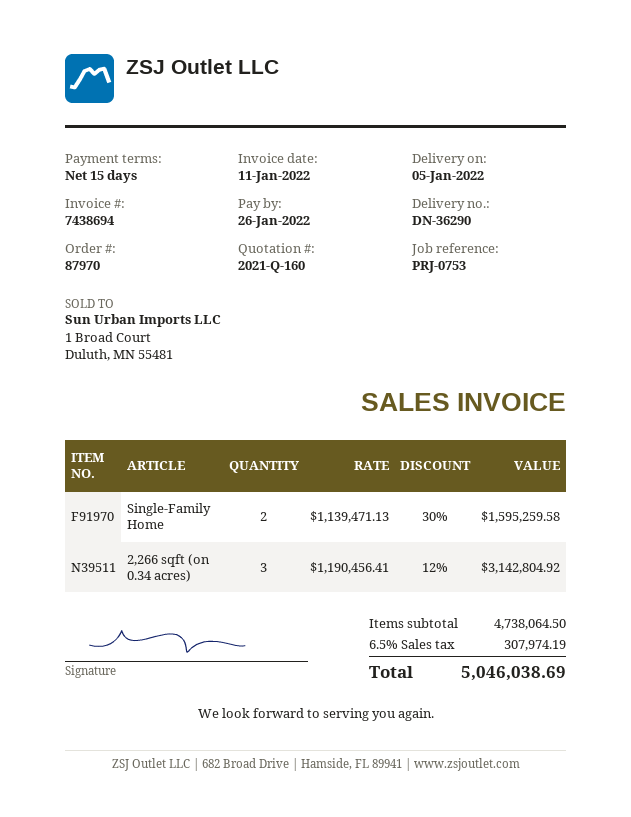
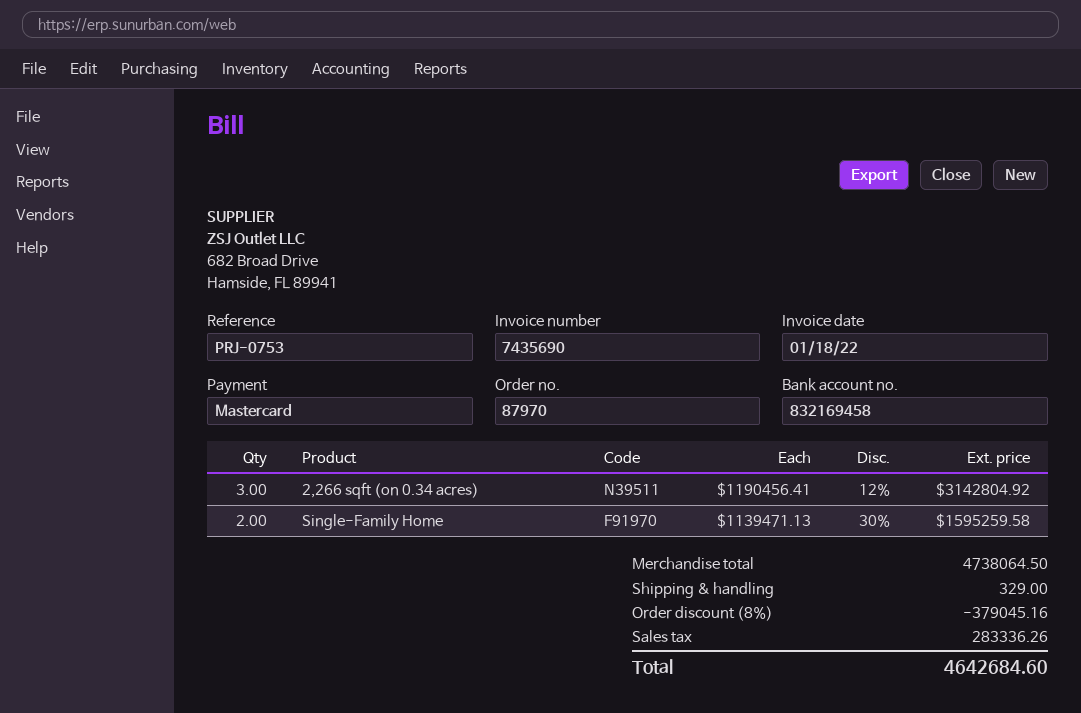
invoice number: 7438694 -> 7435690
invoice date: 2022-01-11 -> 2022-01-18
discount: none -> 8% = 379045.16
shipping: none -> 329.00
tax: 307974.19 -> 283336.26
total: 5046038.69 -> 4642684.60

